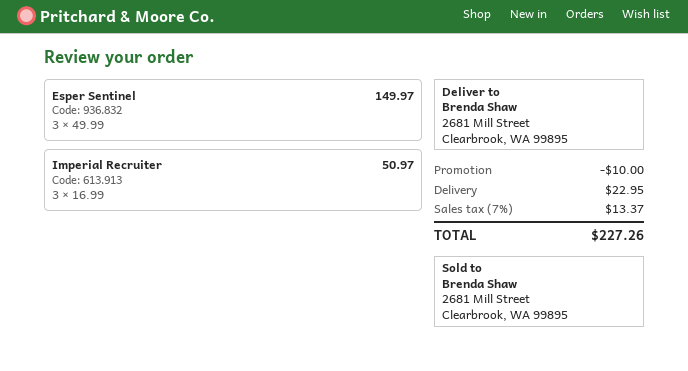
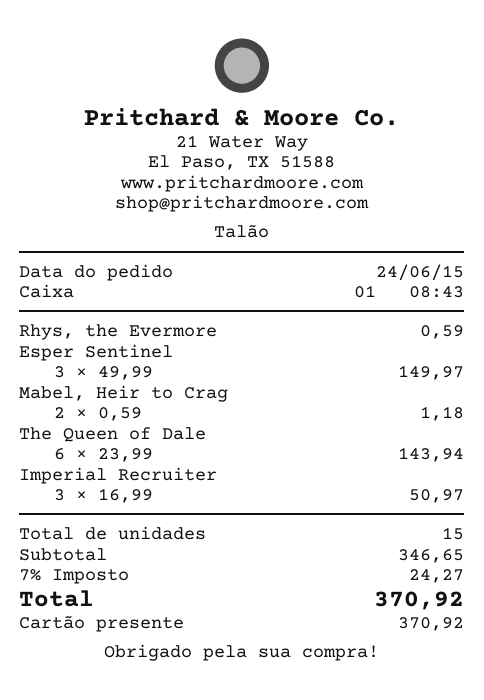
Rhys, the Evermore: none -> 1 x 0.59 = 0.59
Mabel, Heir to Crag: none -> 2 x 0.59 = 1.18
The Queen of Dale: none -> 6 x 23.99 = 143.94
discount: 10.00 -> none
shipping: 22.95 -> none
tax: 7% = 13.37 -> 7% = 24.27
total: 227.26 -> 370.92

